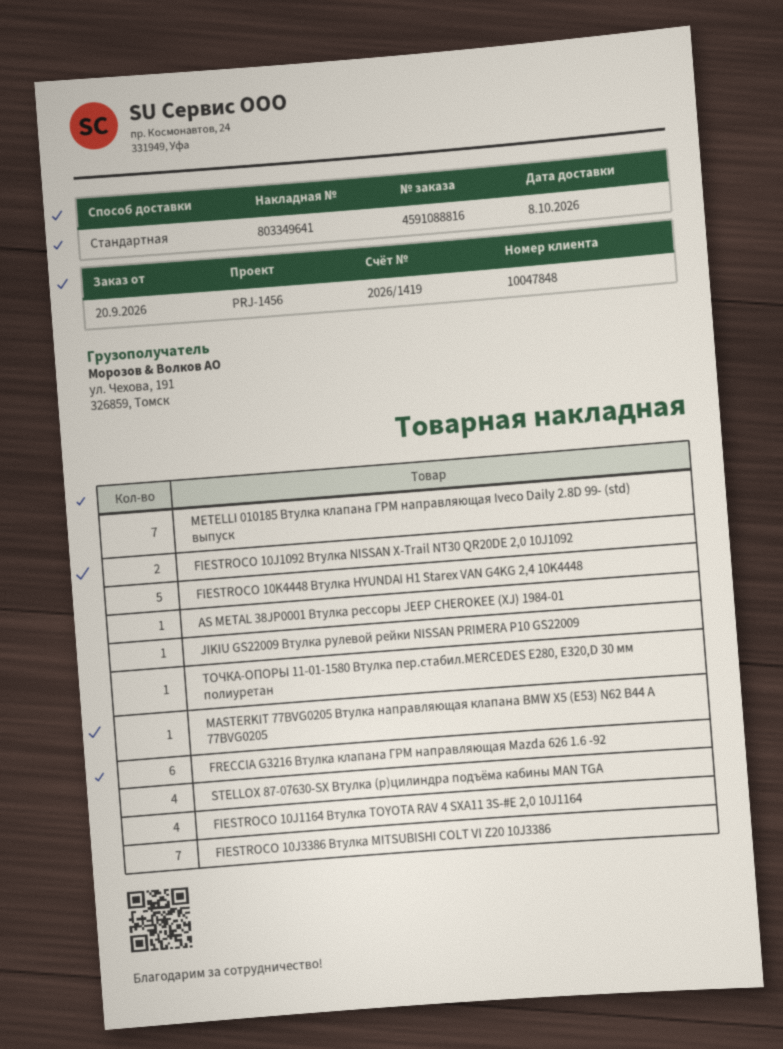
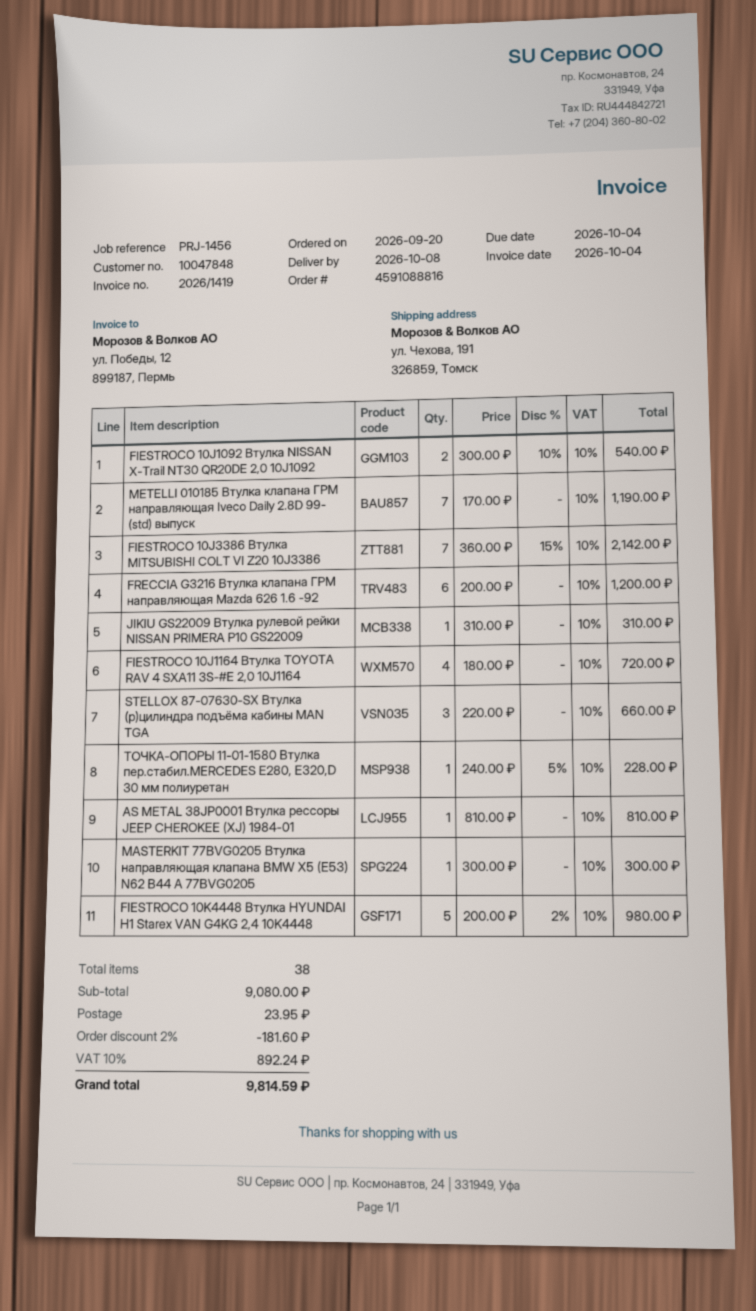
STELLOX 87-07630-SX Втулка (р)цилиндра подъёма кабины MAN TGA: 4 -> 3

